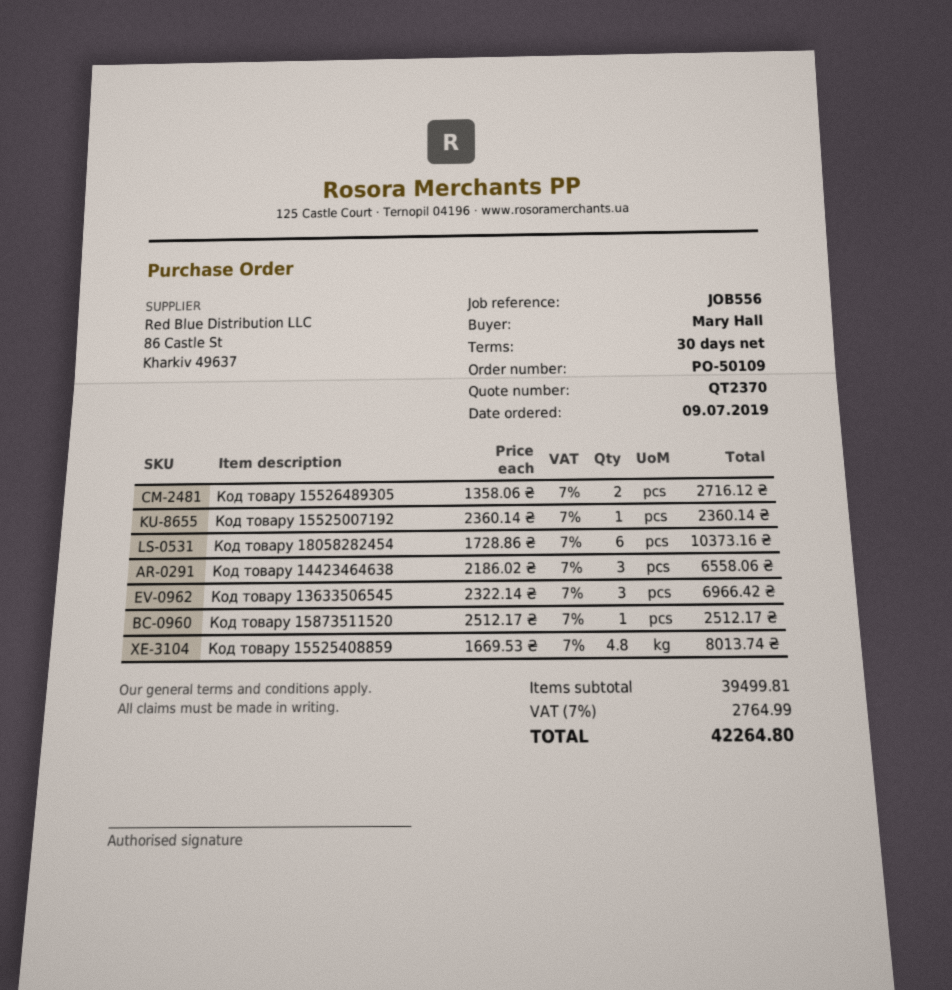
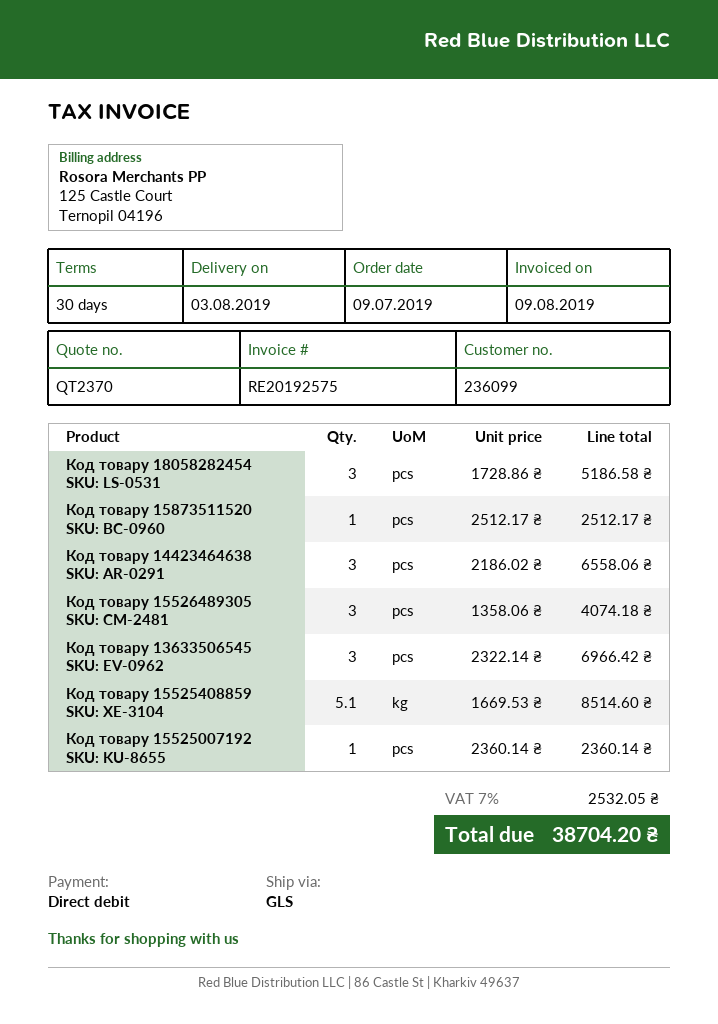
Код товару 15526489305: 2 x 1358.06 = 2716.12 -> 3 x 1358.06 = 4074.18
Код товару 18058282454: 6 x 1728.86 = 10373.16 -> 3 x 1728.86 = 5186.58
Код товару 15525408859: 4.8 x 1669.53 = 8013.74 -> 5.1 x 1669.53 = 8514.60
tax: 7% = 2764.99 -> 7% = 2532.05
total: 42264.80 -> 38704.20

